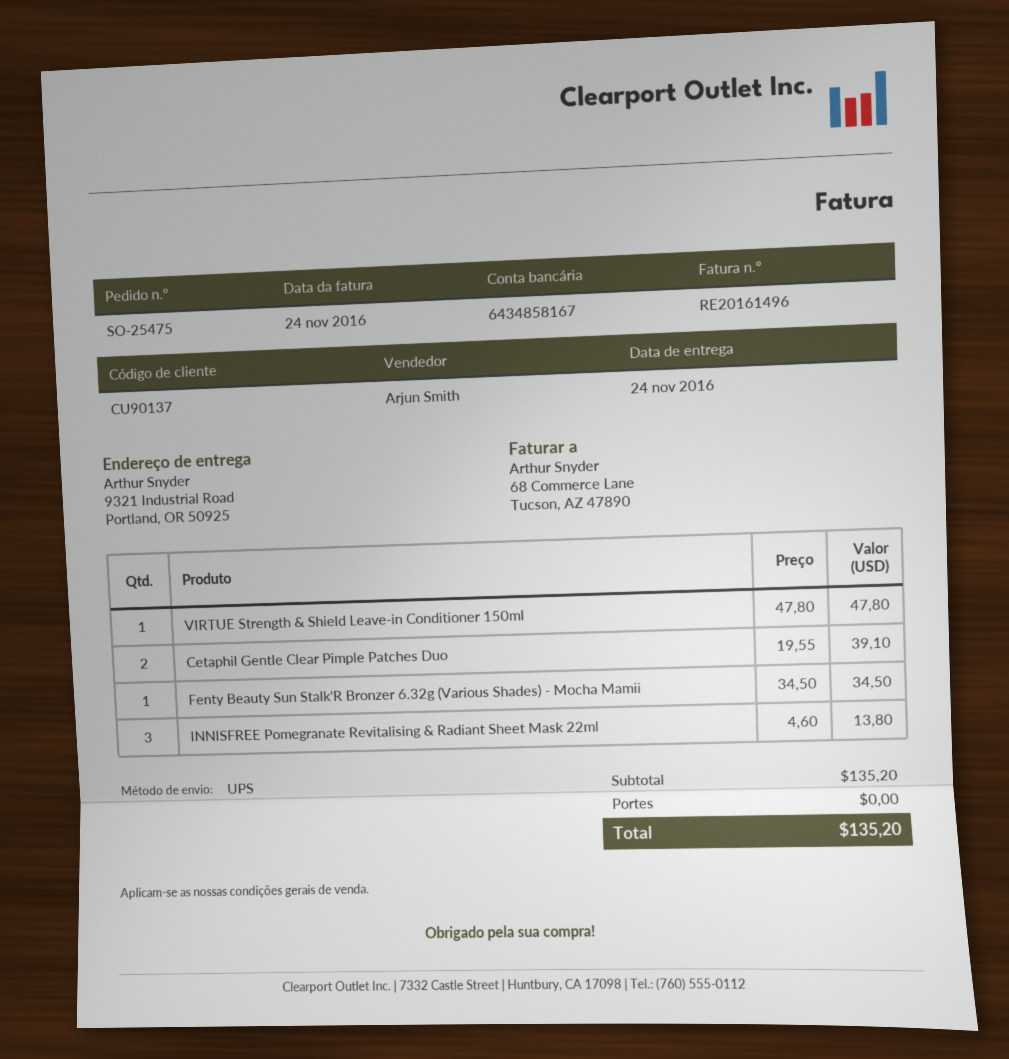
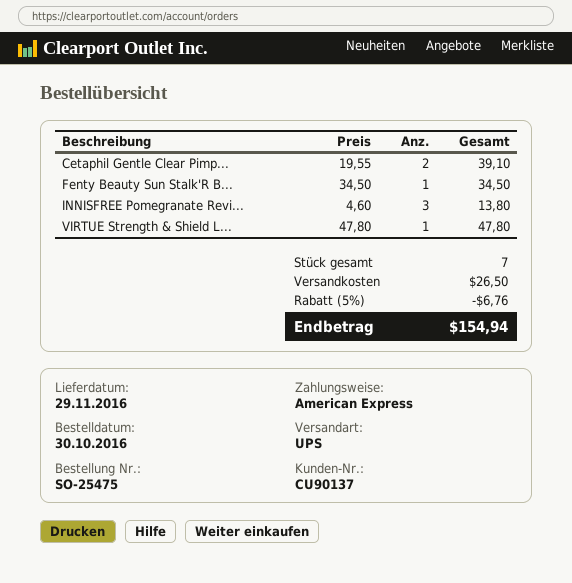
delivery date: 2016-11-24 -> 2016-11-29
discount: none -> 5% = 6.76
shipping: 0.00 -> 26.50
total: 135.20 -> 154.94

